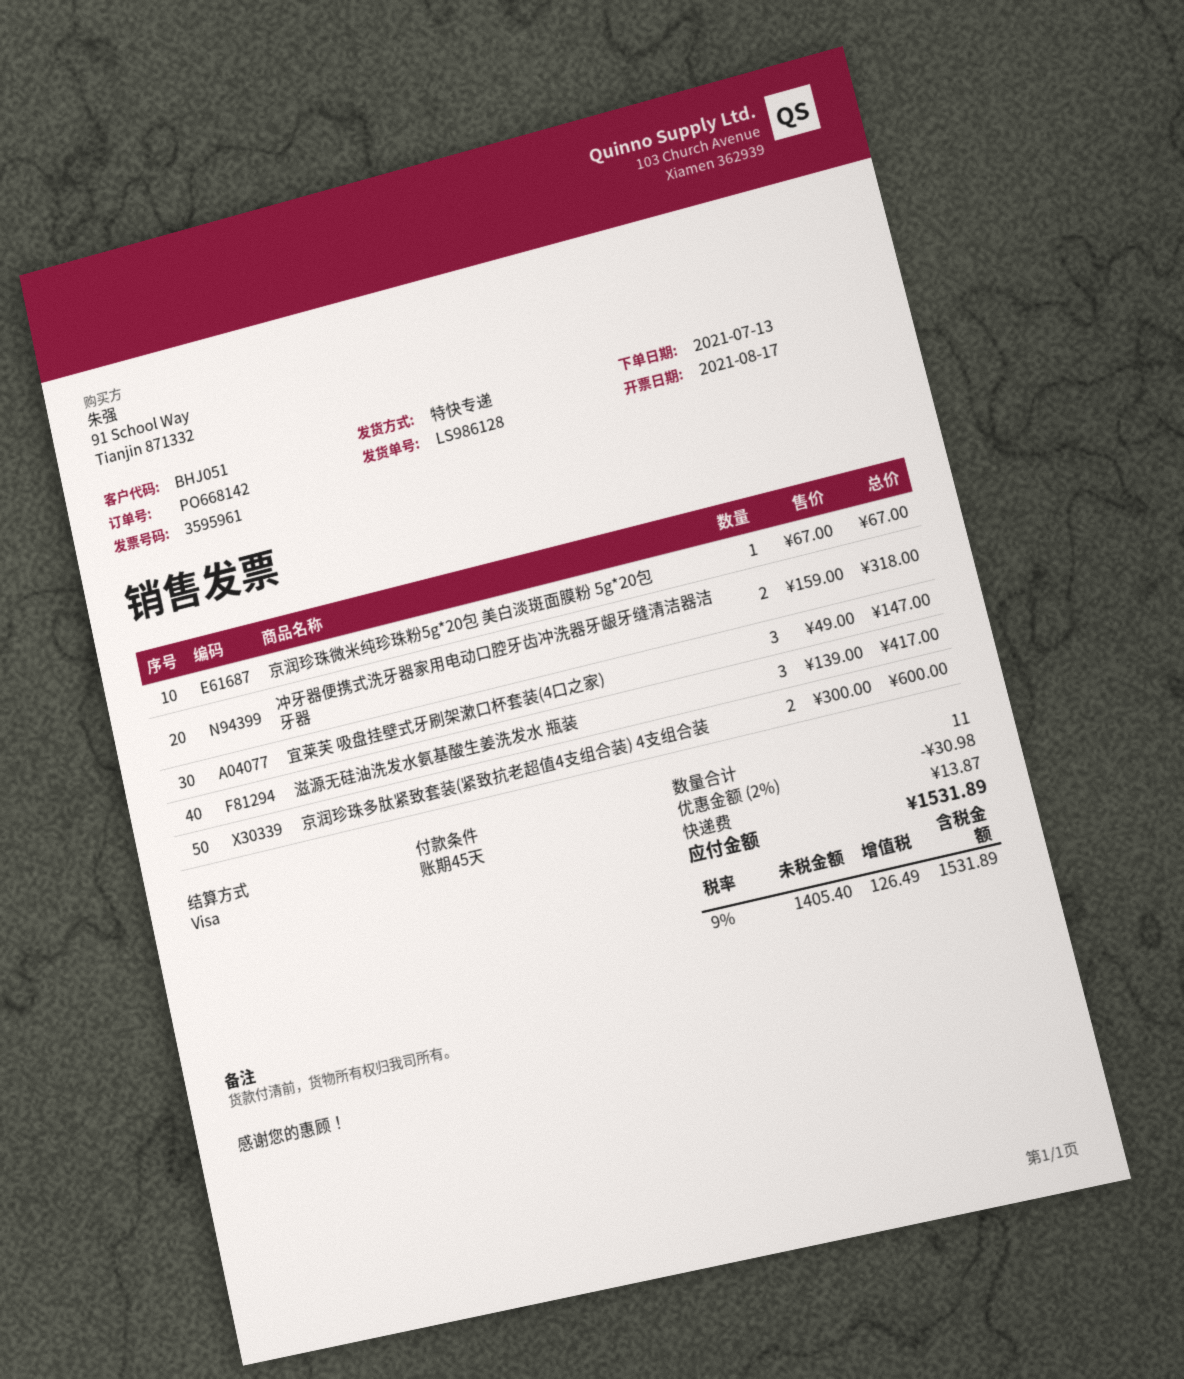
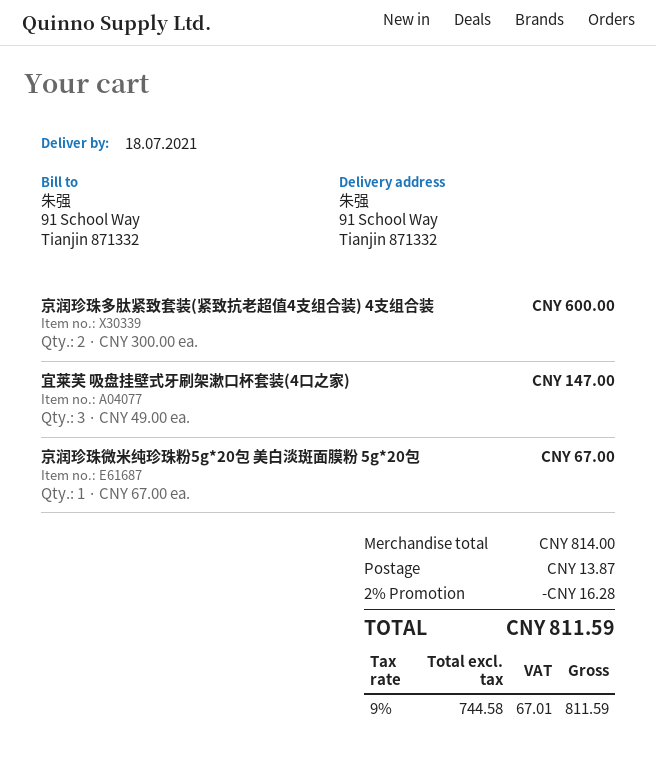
冲牙器便携式洗牙器家用电动口腔牙齿冲洗器牙龈牙缝清洁器洁牙器: 2 x 159.00 = 318.00 -> none
滋源无硅油洗发水氨基酸生姜洗发水 瓶装: 3 x 139.00 = 417.00 -> none
discount: 2% = 30.98 -> 2% = 16.28
net: 1405.40 -> 744.58
tax: 9% = 126.49 -> 9% = 67.01
total: 1531.89 -> 811.59

